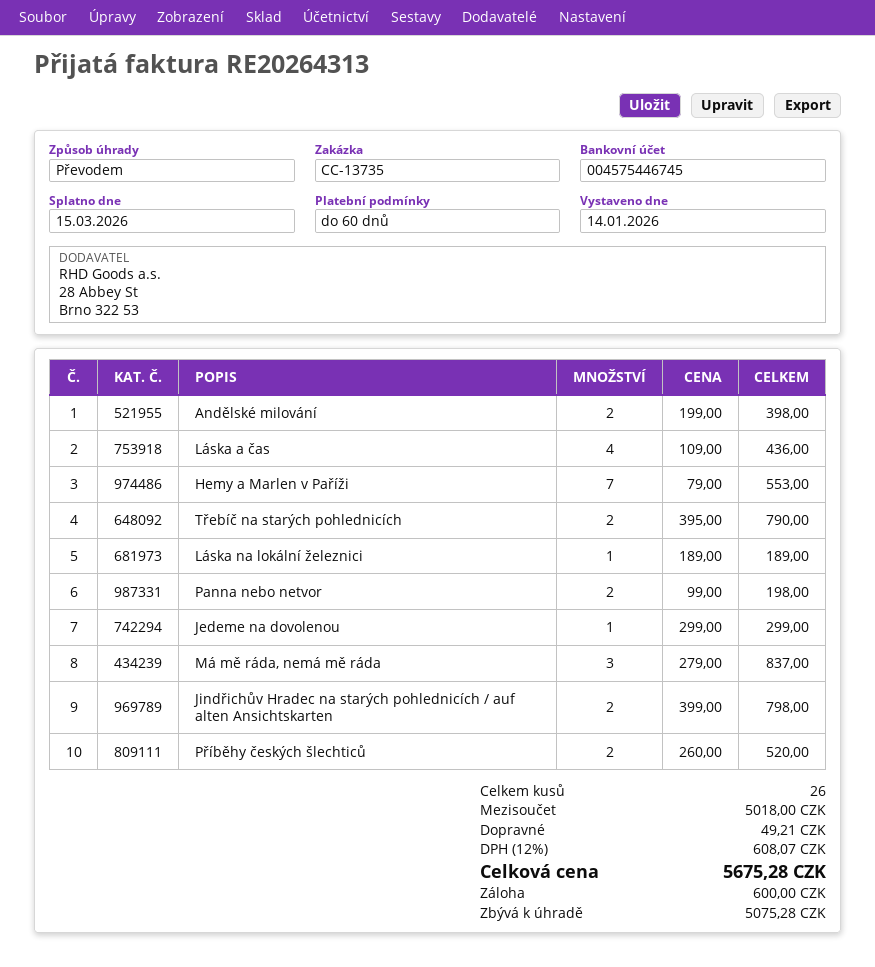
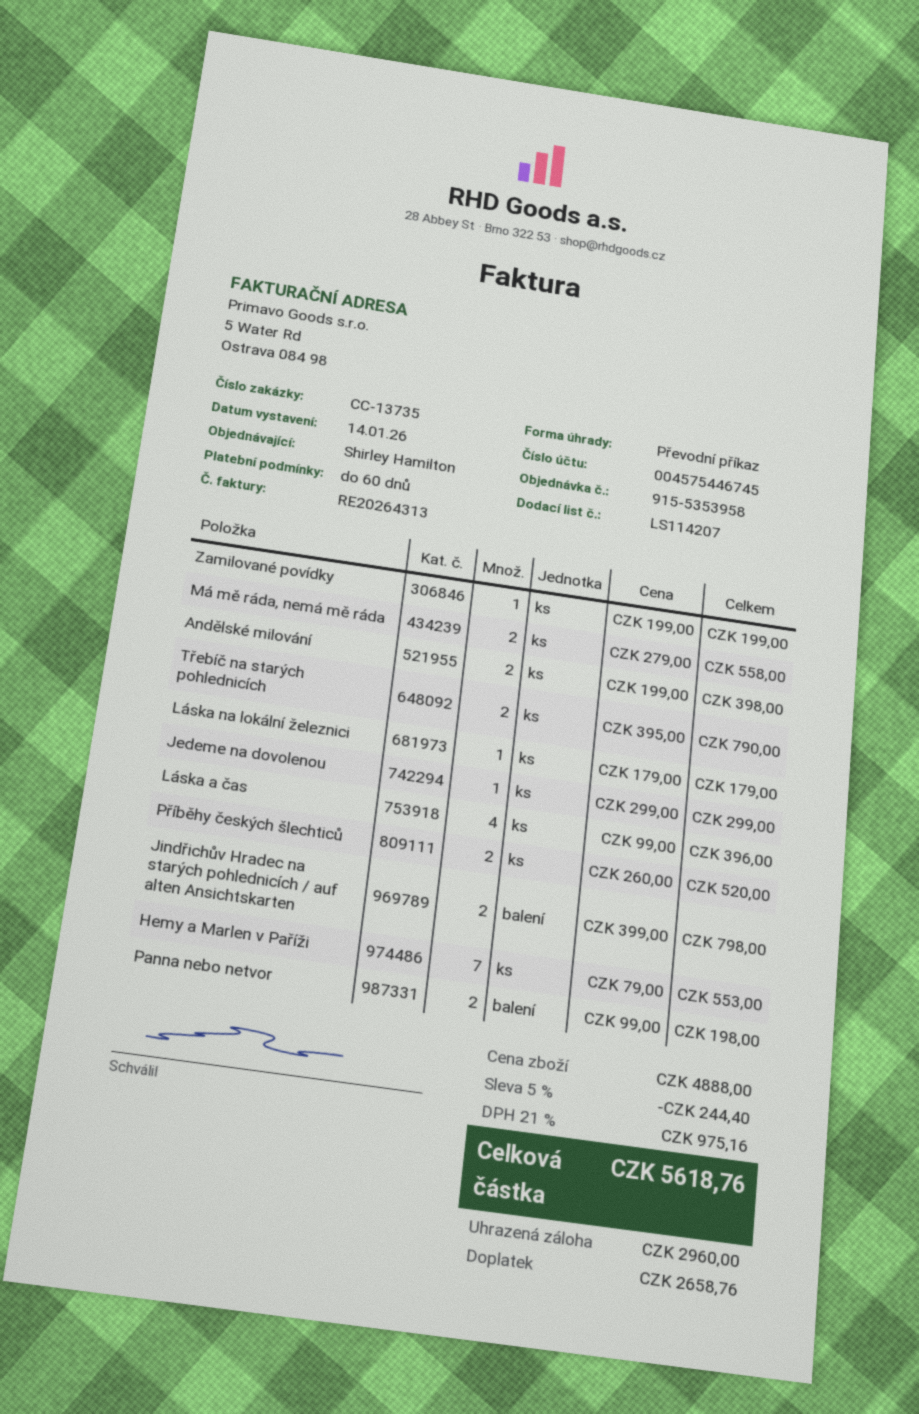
Láska a čas: 4 x 109.00 = 436.00 -> 4 x 99.00 = 396.00
Láska na lokální železnici: 1 x 189.00 = 189.00 -> 1 x 179.00 = 179.00
Má mě ráda, nemá mě ráda: 3 x 279.00 = 837.00 -> 2 x 279.00 = 558.00
Zamilované povídky: none -> 1 x 199.00 = 199.00
subtotal: 5018.00 -> 4888.00
discount: none -> 5% = 244.40
shipping: 49.21 -> none
tax: 12% = 608.07 -> 21% = 975.16
total: 5675.28 -> 5618.76
deposit: 600.00 -> 2960.00
balance: 5075.28 -> 2658.76

